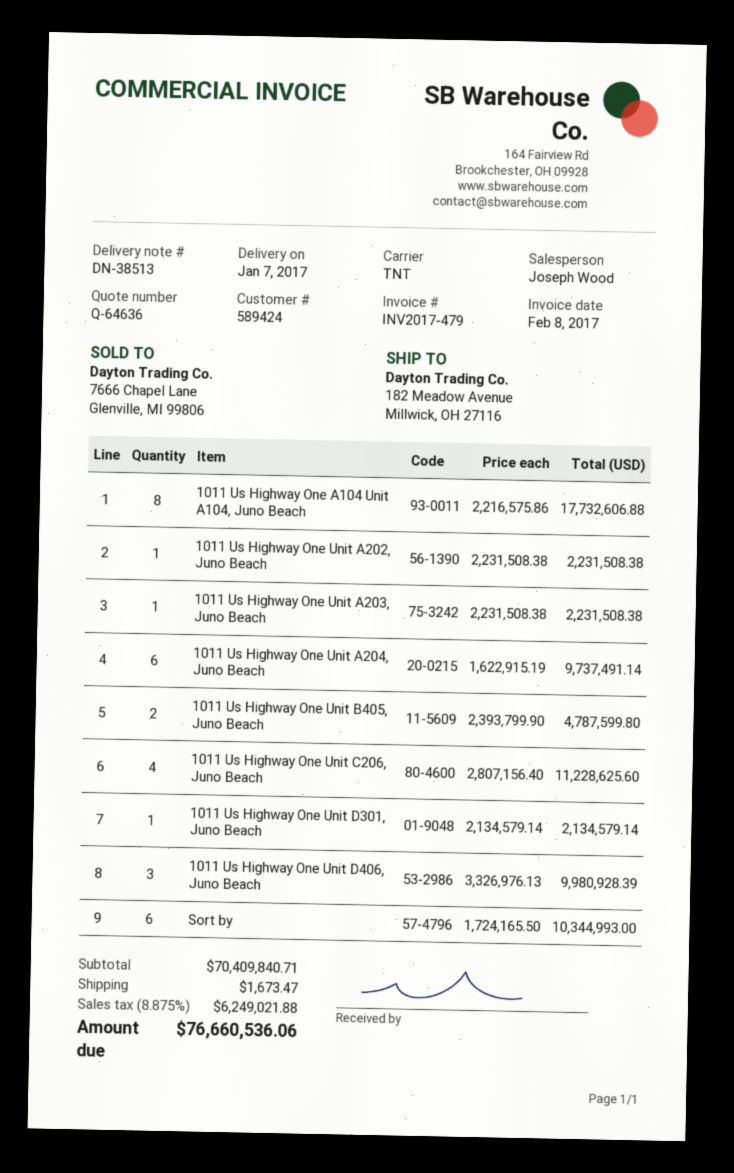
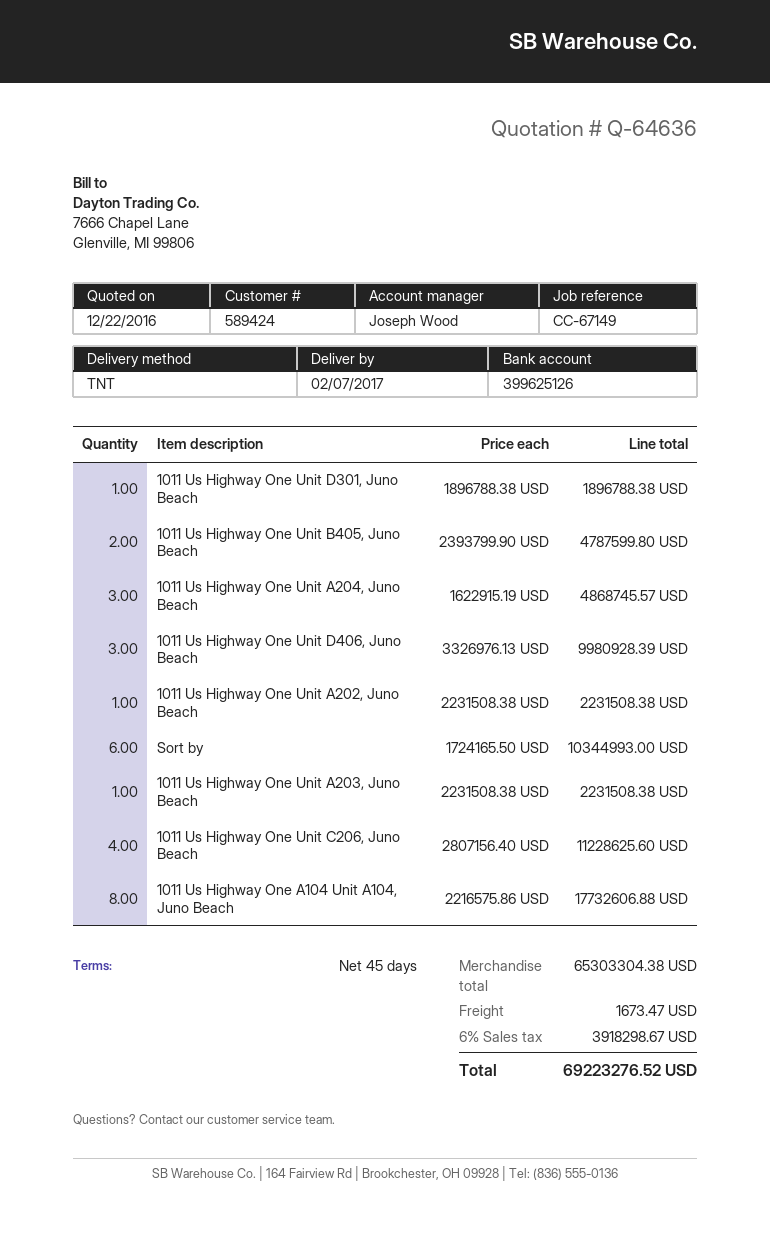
delivery date: 2017-01-07 -> 2017-02-07
1011 Us Highway One Unit A204, Juno Beach: 6 x 1622915.19 = 9737491.14 -> 3 x 1622915.19 = 4868745.57
1011 Us Highway One Unit D301, Juno Beach: 1 x 2134579.14 = 2134579.14 -> 1 x 1896788.38 = 1896788.38
subtotal: 70409840.71 -> 65303304.38
tax: 8.875% = 6249021.88 -> 6% = 3918298.67
total: 76660536.06 -> 69223276.52

